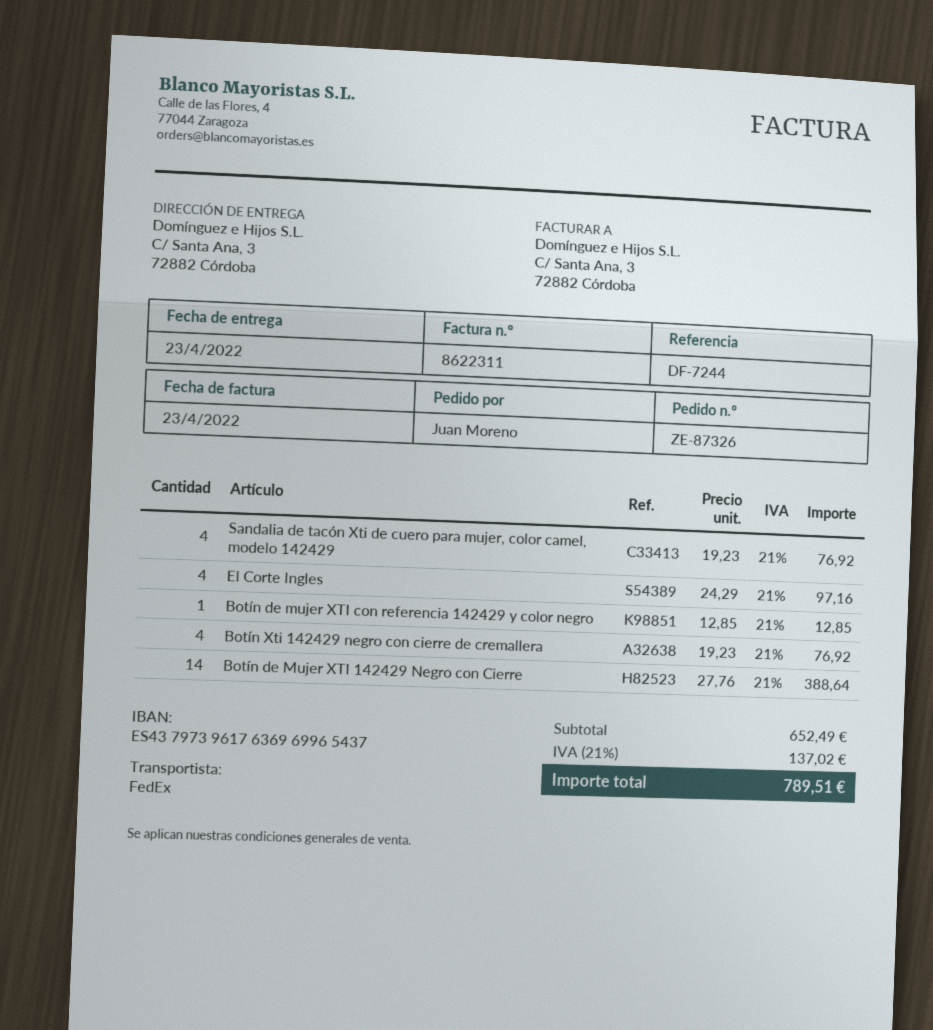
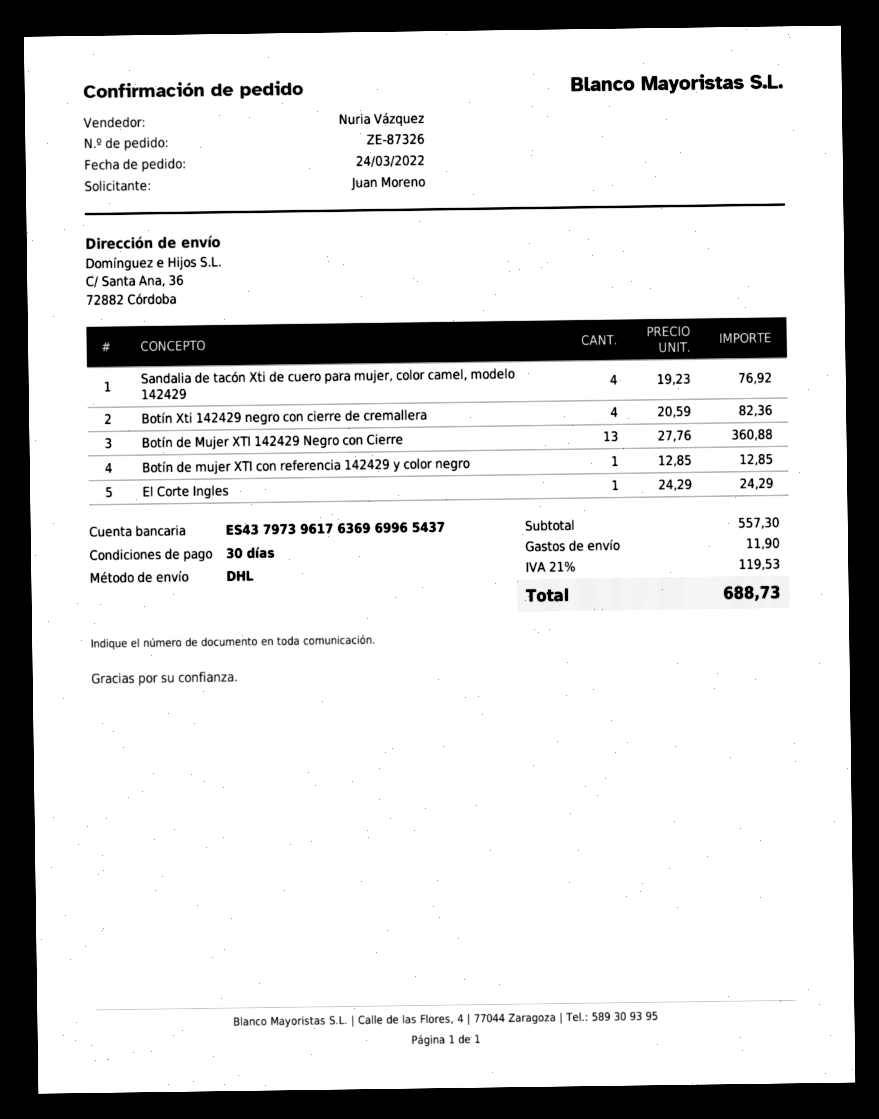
shipping method: FedEx -> DHL
ship to: C/ Santa Ana, 3, 72882 Córdoba -> C/ Santa Ana, 36, 72882 Córdoba
El Corte Ingles: 4 x 24.29 = 97.16 -> 1 x 24.29 = 24.29
Botín Xti 142429 negro con cierre de cremallera: 4 x 19.23 = 76.92 -> 4 x 20.59 = 82.36
Botín de Mujer XTI 142429 Negro con Cierre: 14 x 27.76 = 388.64 -> 13 x 27.76 = 360.88
subtotal: 652.49 -> 557.30
shipping: none -> 11.90
tax: 21% = 137.02 -> 21% = 119.53
total: 789.51 -> 688.73

